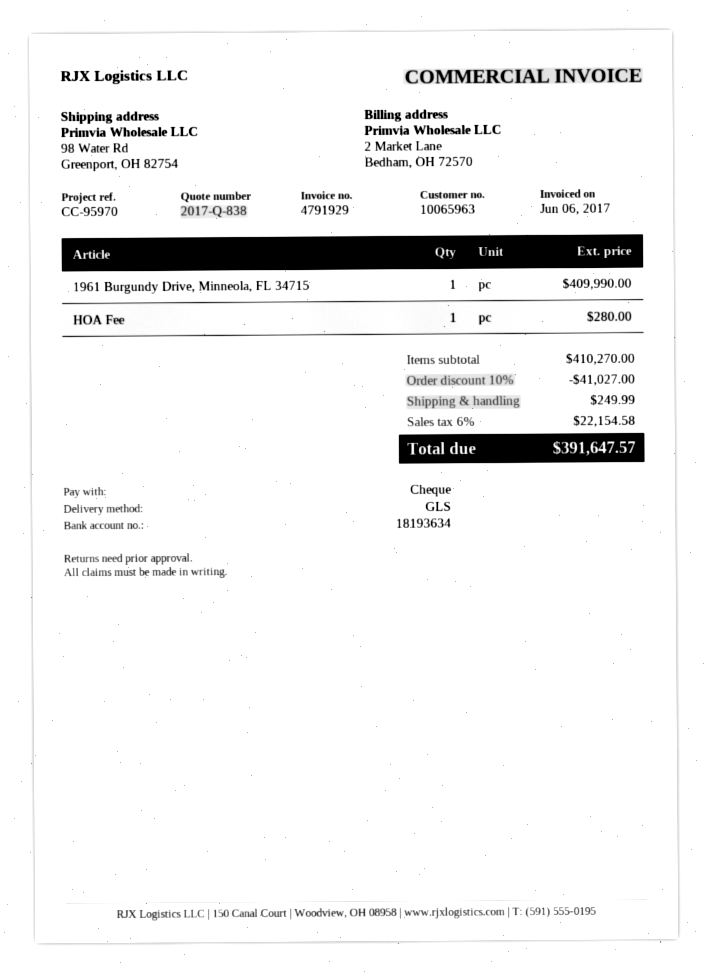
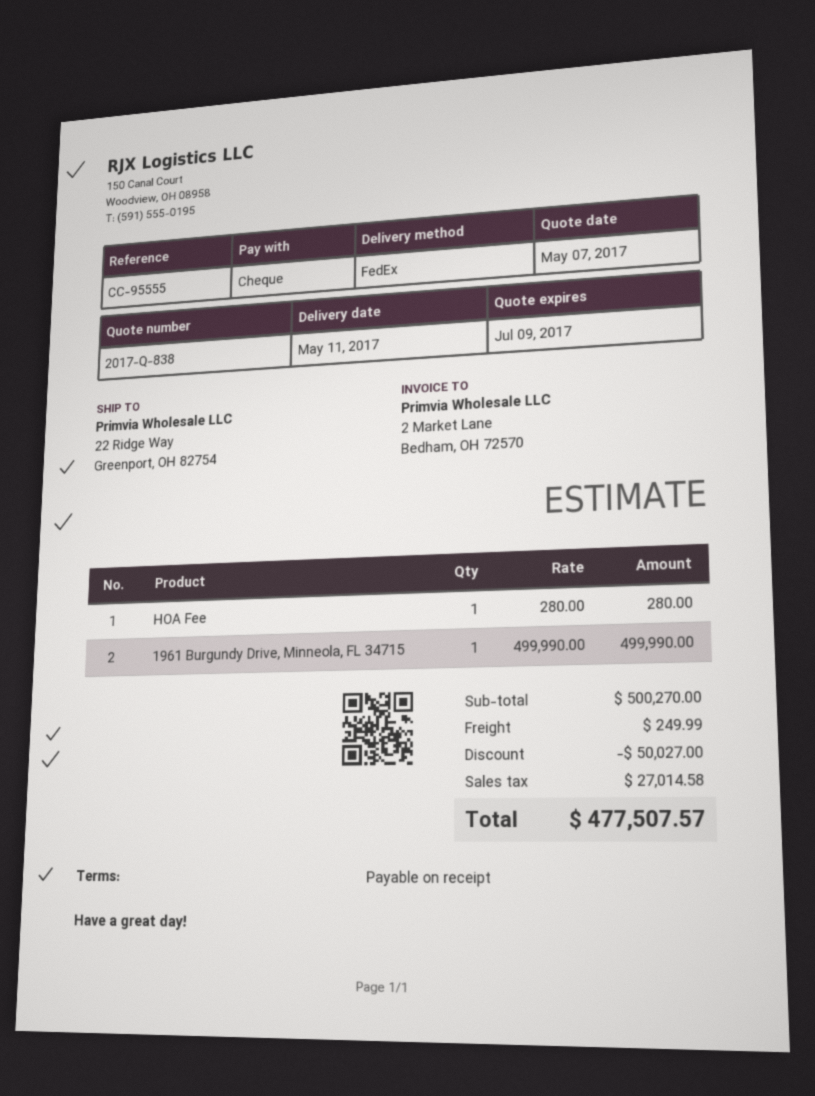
reference: CC-95970 -> CC-95555
shipping method: GLS -> FedEx
ship to: 98 Water Rd, Greenport, OH 82754 -> 22 Ridge Way, Greenport, OH 82754
1961 Burgundy Drive, Minneola, FL 34715: 1 for 409990.00 -> 1 for 499990.00
subtotal: 410270.00 -> 500270.00
discount: 41027.00 -> 50027.00
tax: 22154.58 -> 27014.58
total: 391647.57 -> 477507.57

